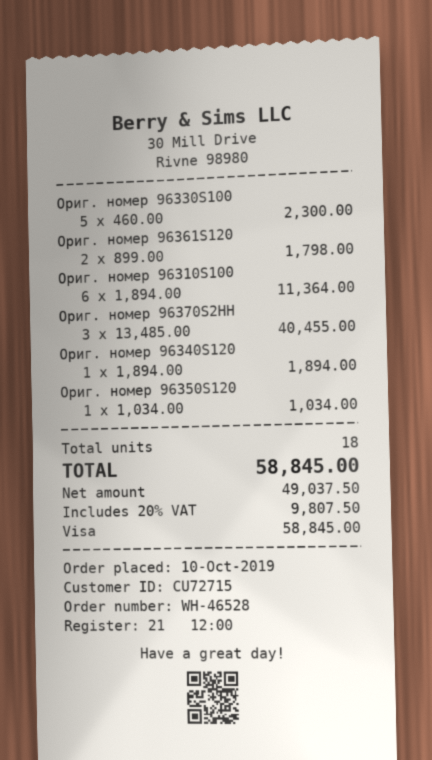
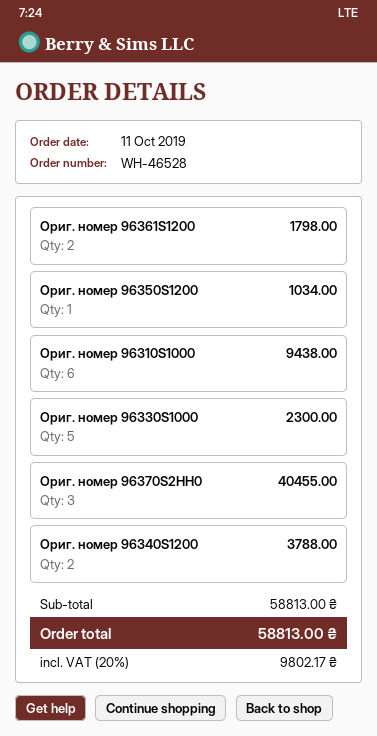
order date: 2019-10-10 -> 2019-10-11
Ориг. номер 96310S100: 6 for 11364.00 -> 6 for 9438.00
Ориг. номер 96340S120: 1 for 1894.00 -> 2 for 3788.00
tax: 20% = 9807.50 -> 20% = 9802.17
total: 58845.00 -> 58813.00

